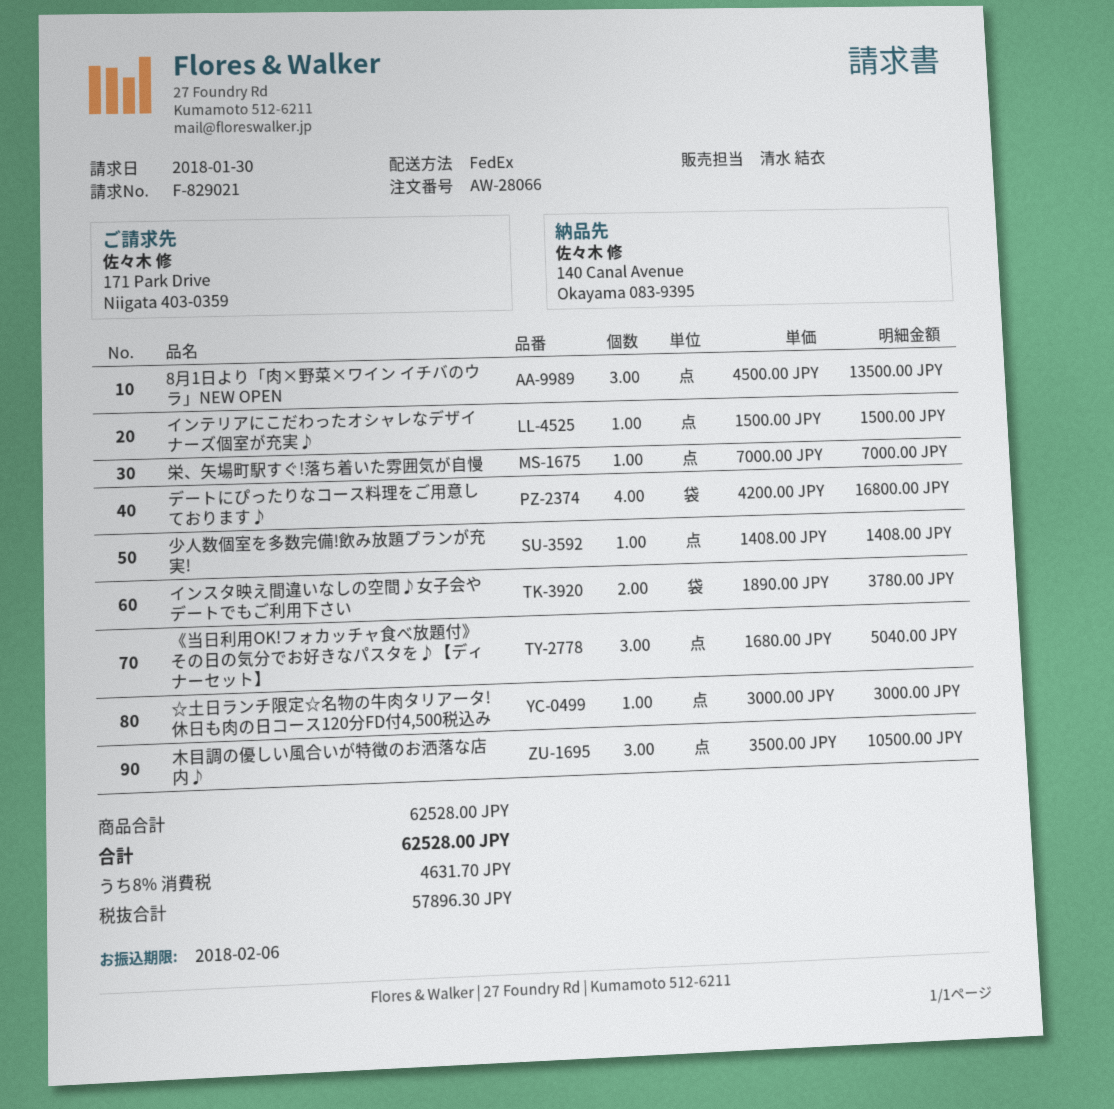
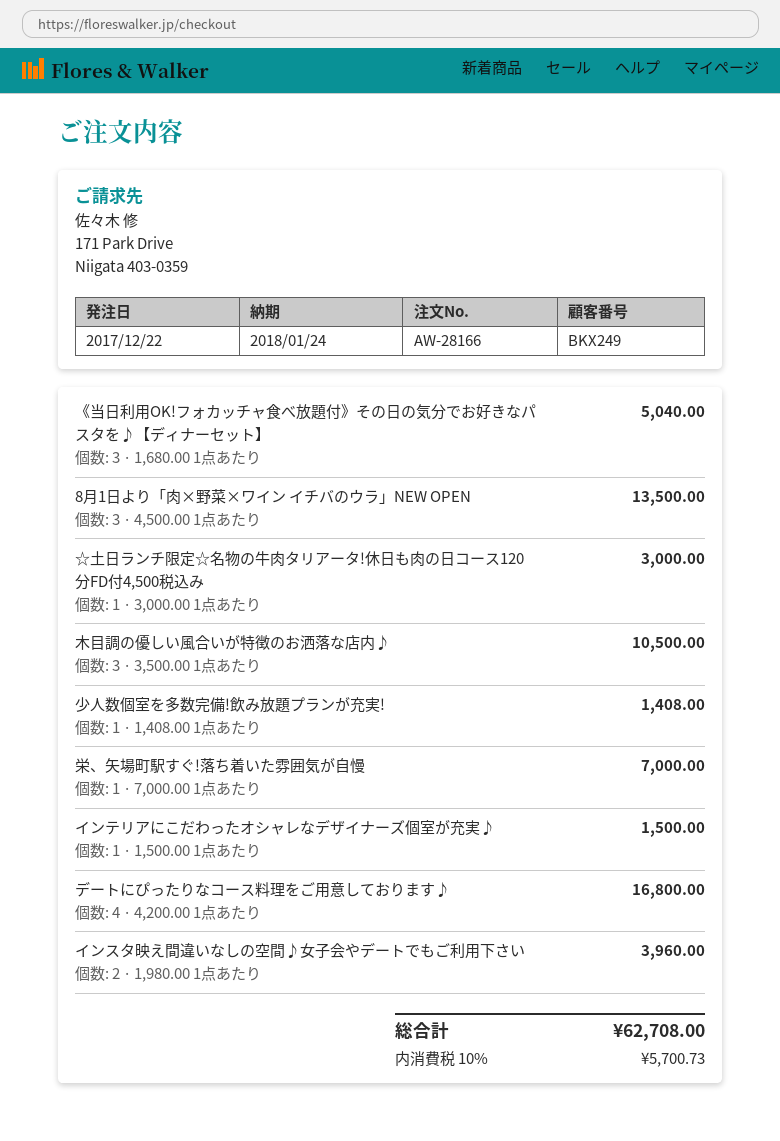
order number: AW-28066 -> AW-28166
インスタ映え間違いなしの空間♪女子会やデートでもご利用下さい: 2 x 1890.00 = 3780.00 -> 2 x 1980.00 = 3960.00
tax: 8% = 4631.70 -> 10% = 5700.73
total: 62528.00 -> 62708.00

